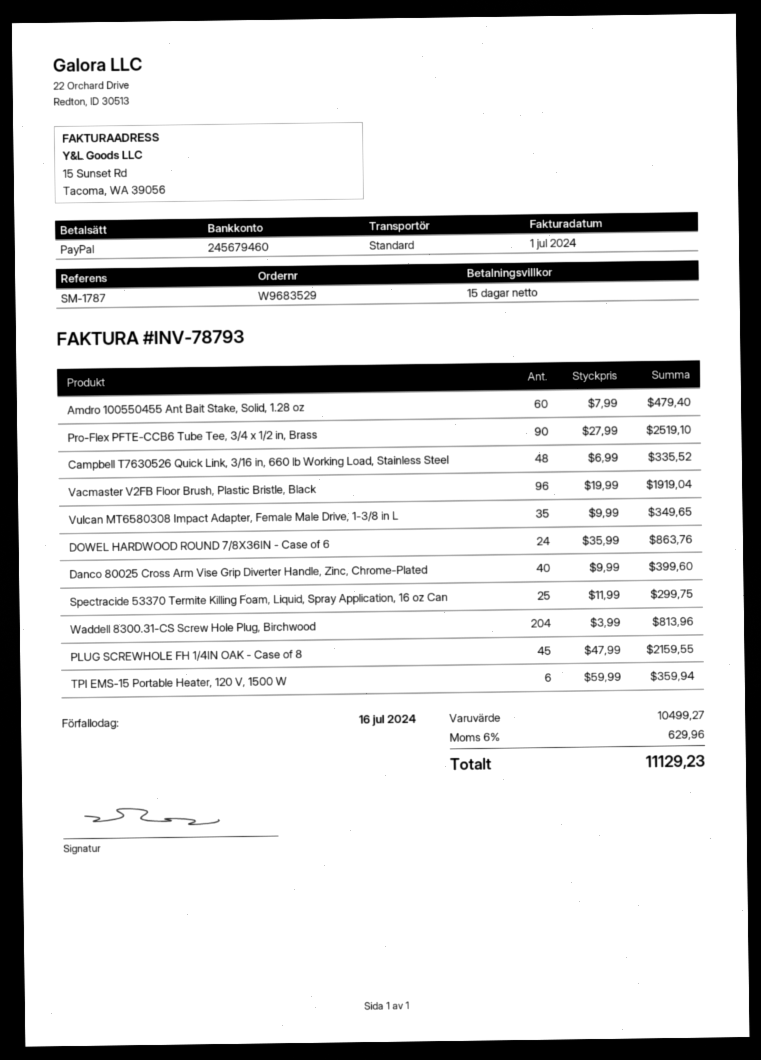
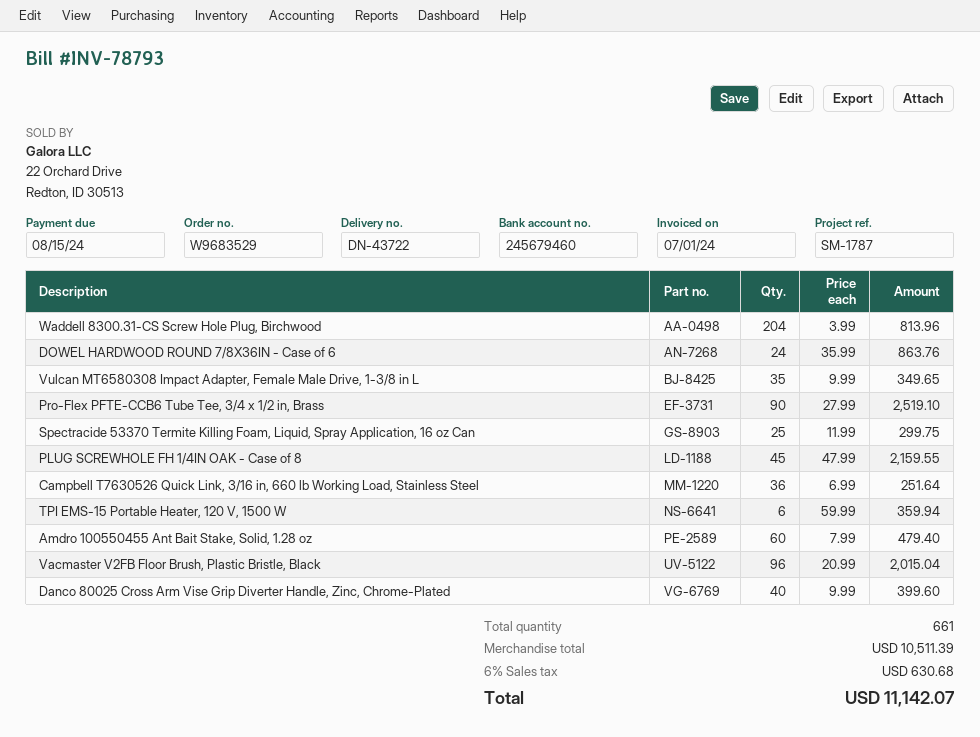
due date: 2024-07-16 -> 2024-08-15
Campbell T7630526 Quick Link, 3/16 in, 660 lb Working Load, Stainless Steel: 48 x 6.99 = 335.52 -> 36 x 6.99 = 251.64
Vacmaster V2FB Floor Brush, Plastic Bristle, Black: 96 x 19.99 = 1919.04 -> 96 x 20.99 = 2015.04
subtotal: 10499.27 -> 10511.39
tax: 6% = 629.96 -> 6% = 630.68
total: 11129.23 -> 11142.07

